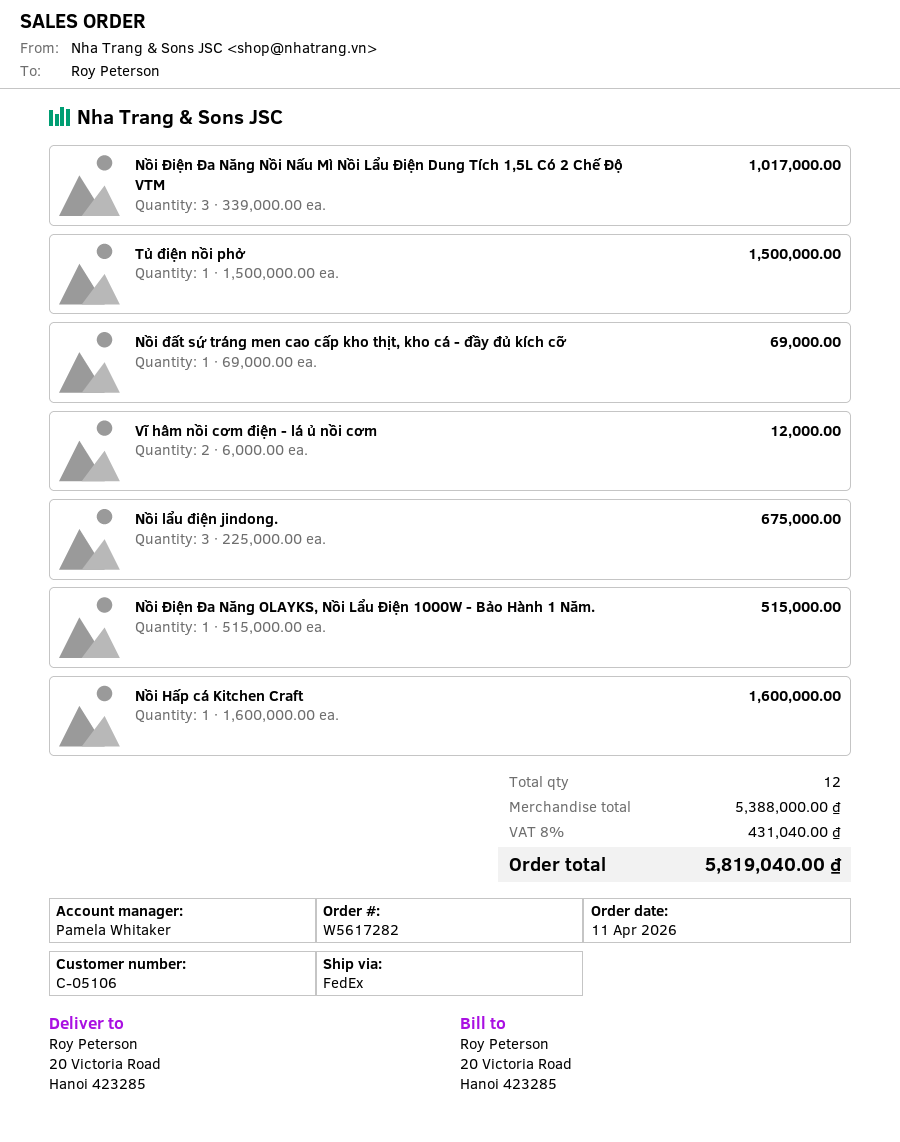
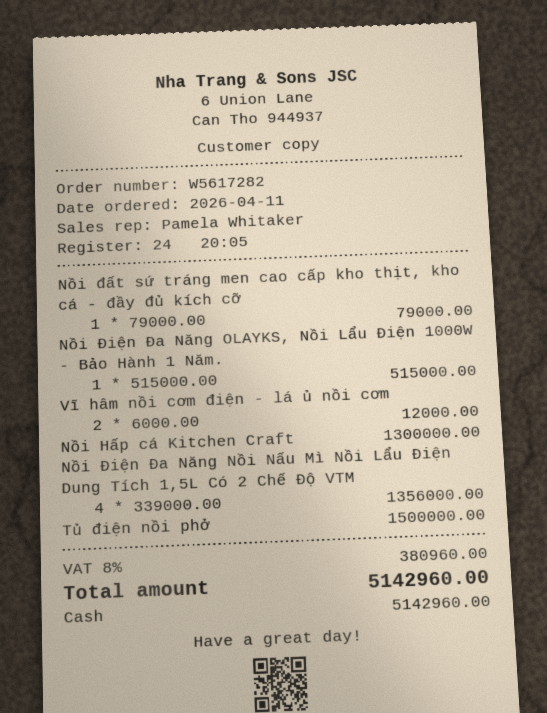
Nồi Điện Đa Năng Nồi Nấu Mì Nồi Lẩu Điện Dung Tích 1,5L Có 2 Chế Độ VTM: 3 x 339000.00 = 1017000.00 -> 4 x 339000.00 = 1356000.00
Nồi đất sứ tráng men cao cấp kho thịt, kho cá - đầy đủ kích cỡ: 1 x 69000.00 = 69000.00 -> 1 x 79000.00 = 79000.00
Nồi lẩu điện jindong.: 3 x 225000.00 = 675000.00 -> none
Nồi Hấp cá Kitchen Craft: 1 x 1600000.00 = 1600000.00 -> 1 x 1300000.00 = 1300000.00
tax: 8% = 431040.00 -> 8% = 380960.00
total: 5819040.00 -> 5142960.00

